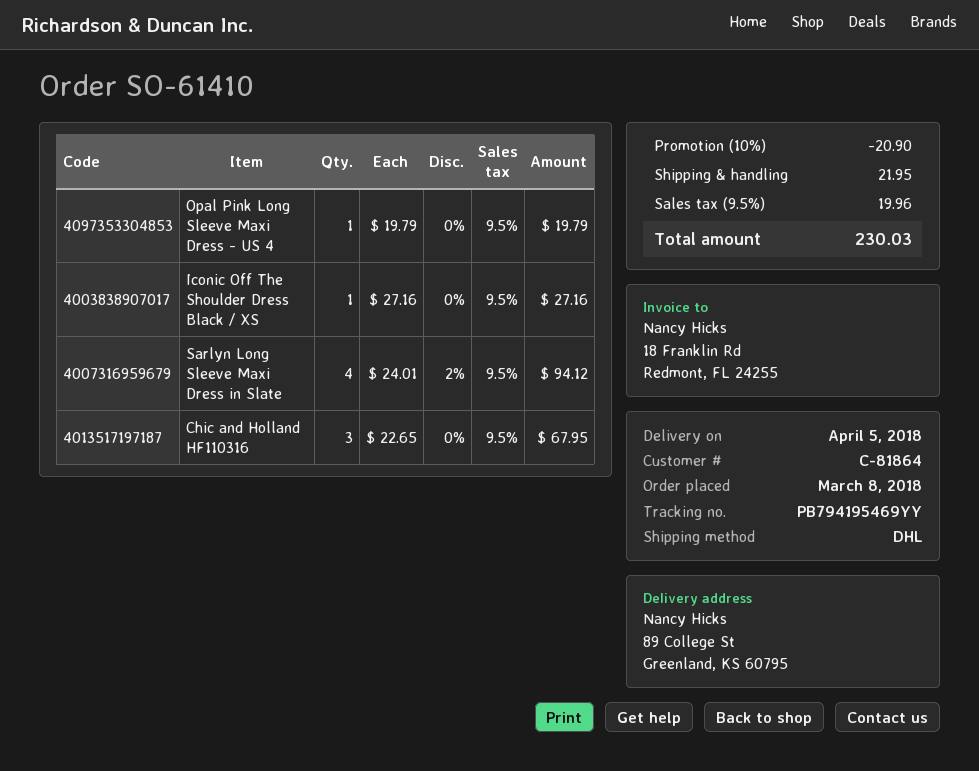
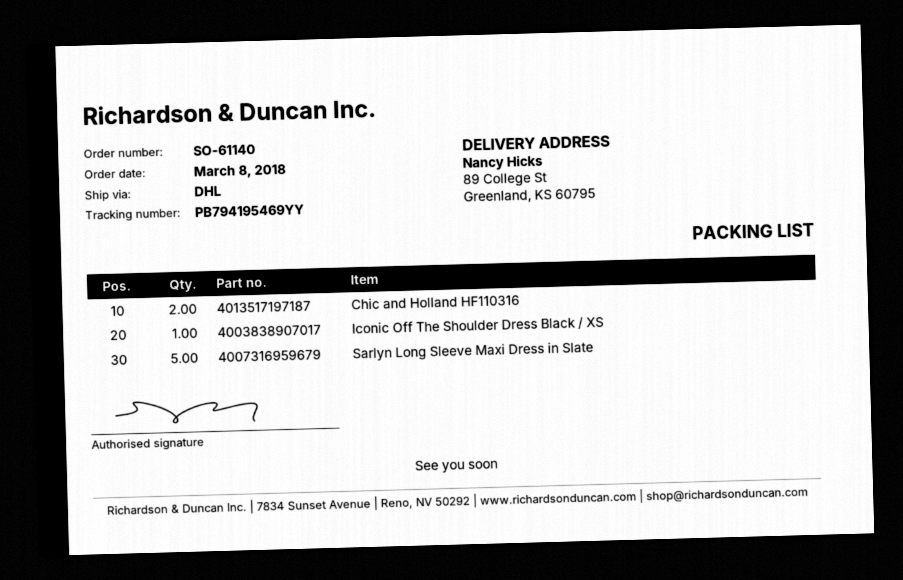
order number: SO-61410 -> SO-61140
Opal Pink Long Sleeve Maxi Dress - US 4: 1 -> none
Sarlyn Long Sleeve Maxi Dress in Slate: 4 -> 5
Chic and Holland HF110316: 3 -> 2

